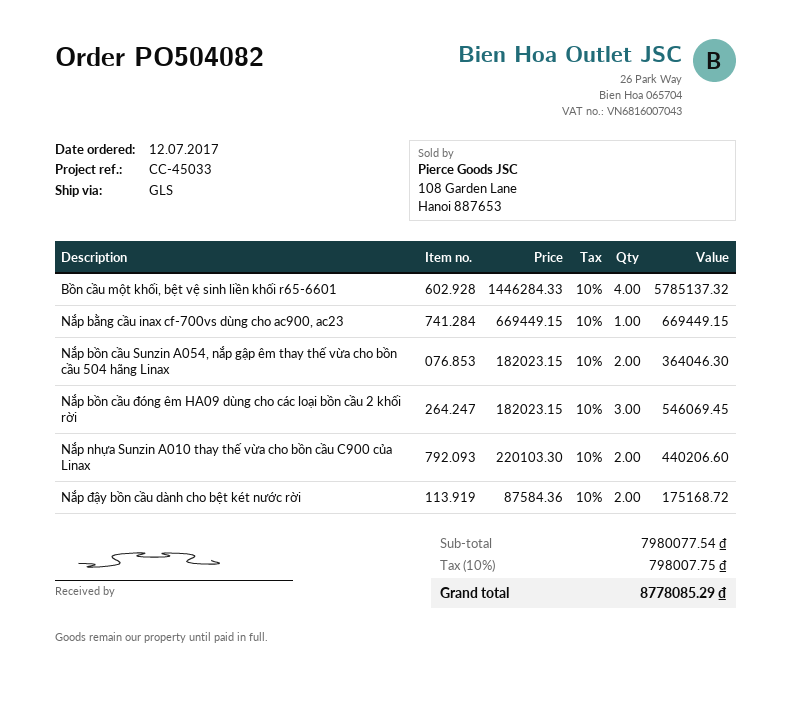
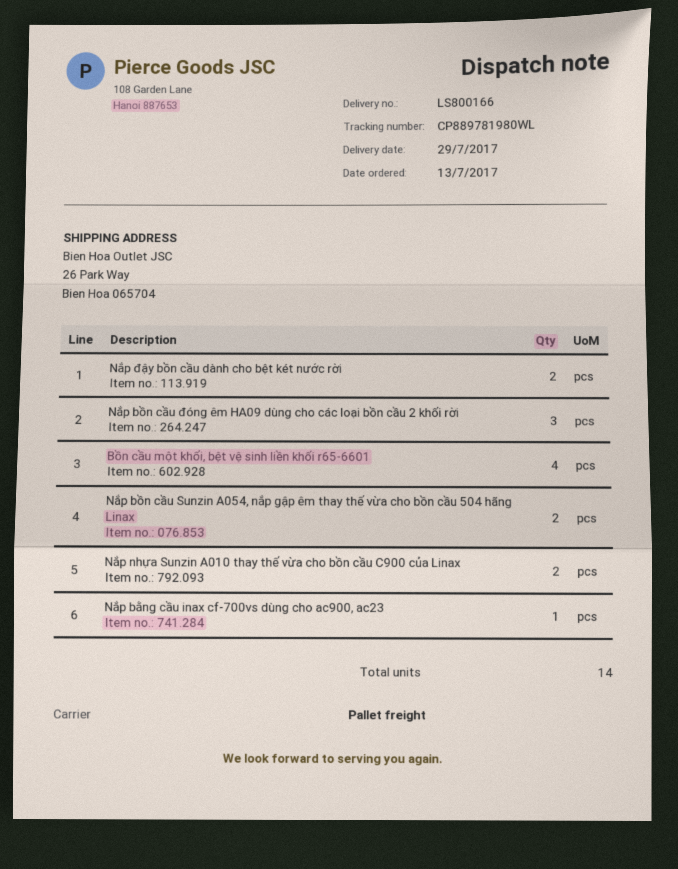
order date: 2017-07-12 -> 2017-07-13
shipping method: GLS -> pallet freight

